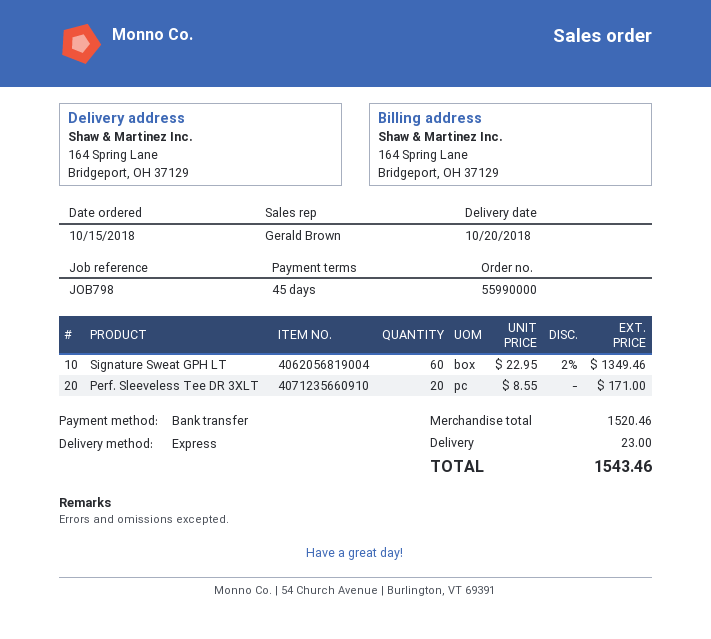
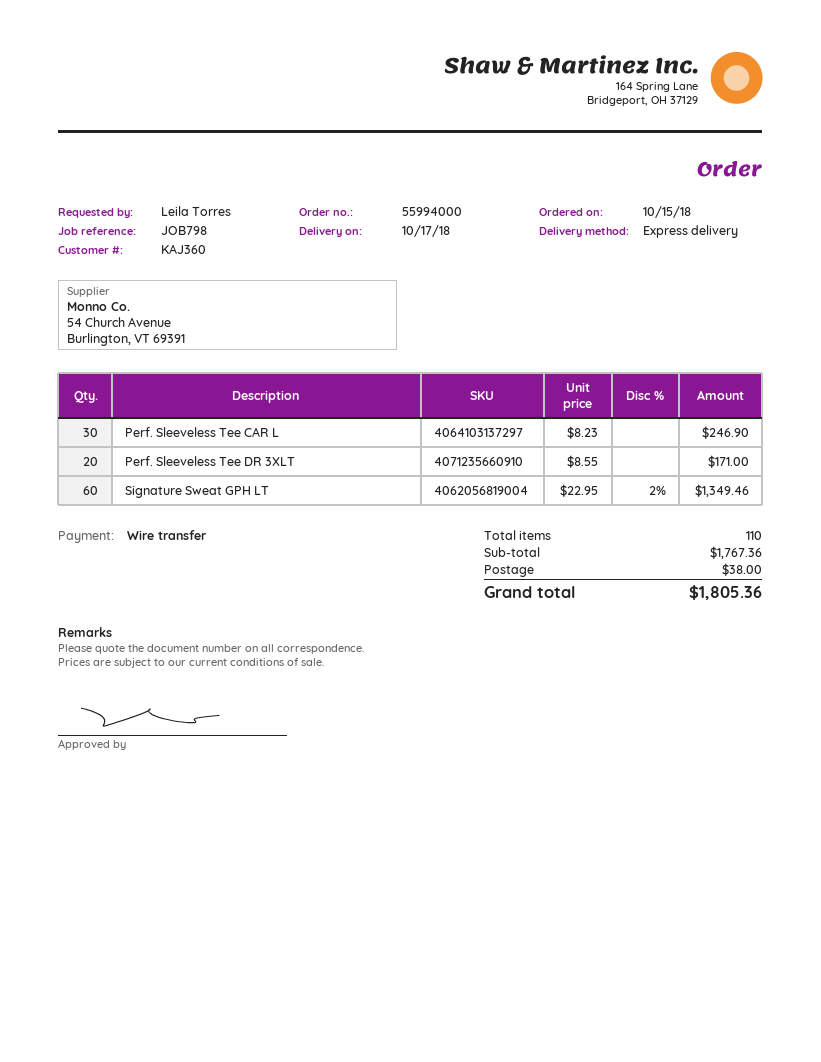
order number: 55990000 -> 55994000
delivery date: 2018-10-20 -> 2018-10-17
Perf. Sleeveless Tee CAR L: none -> 30 x 8.23 = 246.90
subtotal: 1520.46 -> 1767.36
shipping: 23.00 -> 38.00
total: 1543.46 -> 1805.36

